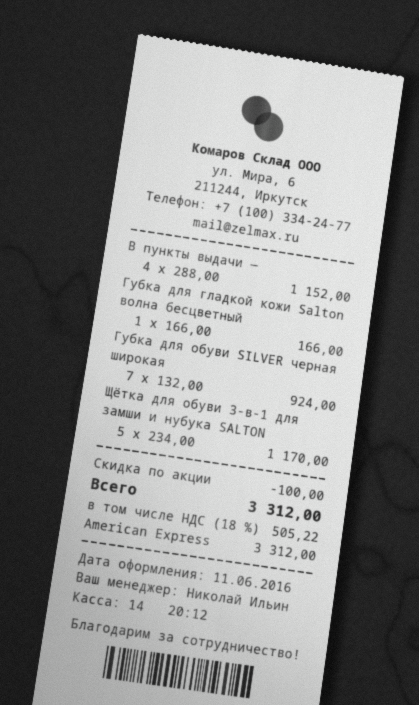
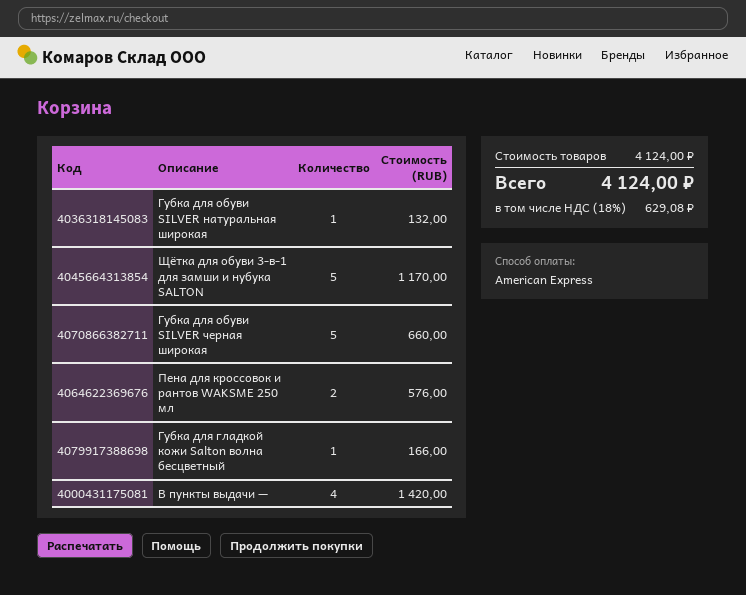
В пункты выдачи —: 4 for 1152.00 -> 4 for 1420.00
Губка для обуви SILVER черная широкая: 7 for 924.00 -> 5 for 660.00
Губка для обуви SILVER натуральная широкая: none -> 1 for 132.00
Пена для кроссовок и рантов WAKSME 250 мл: none -> 2 for 576.00
discount: 100.00 -> none
tax: 18% = 505.22 -> 18% = 629.08
total: 3312.00 -> 4124.00

